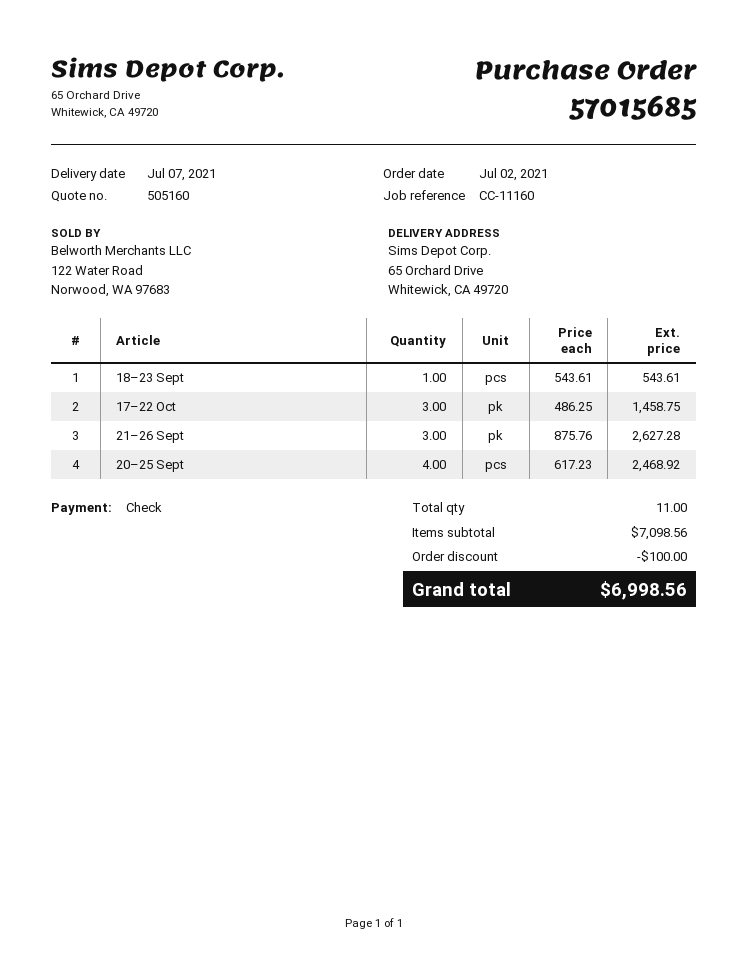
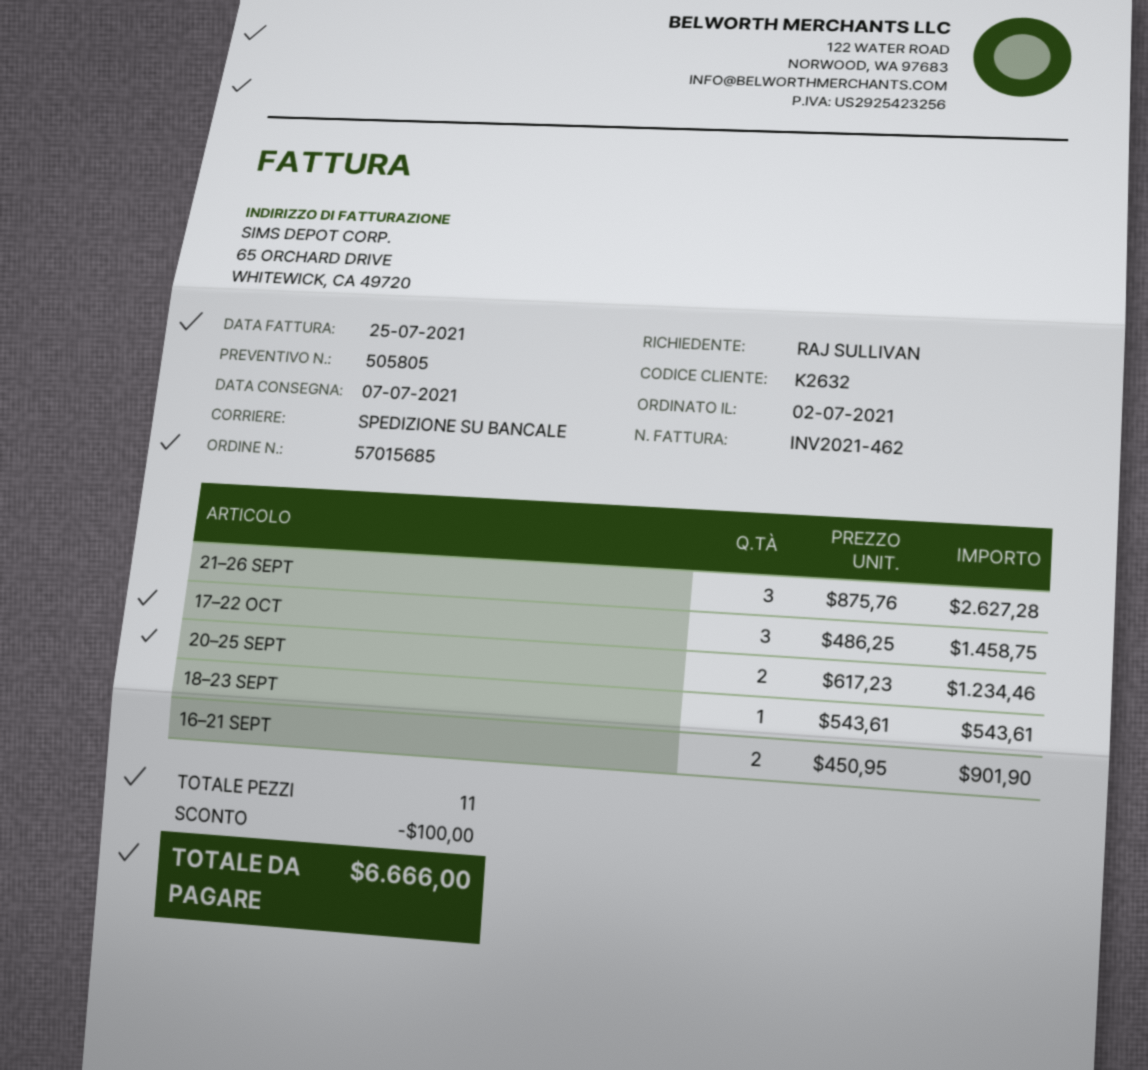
quote number: 505160 -> 505805
20–25 Sept: 4 x 617.23 = 2468.92 -> 2 x 617.23 = 1234.46
16–21 SEPT: none -> 2 x 450.95 = 901.90
total: 6998.56 -> 6666.00

